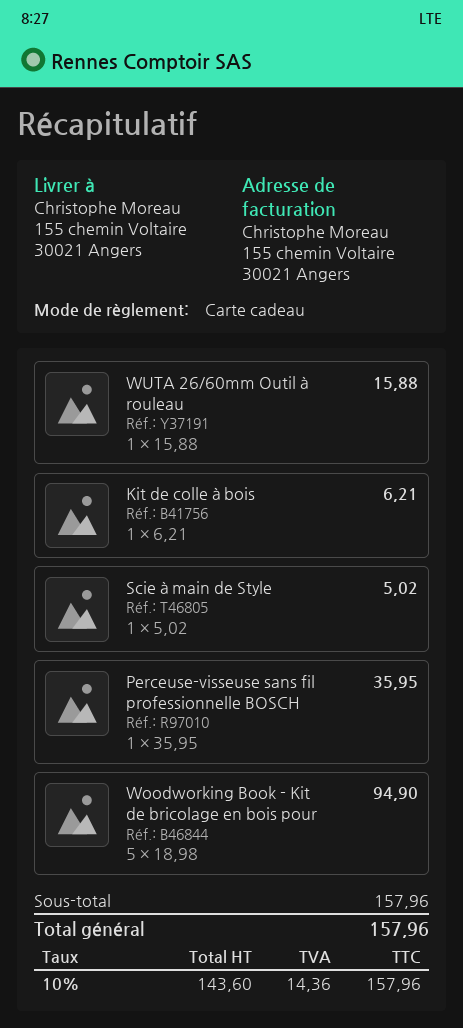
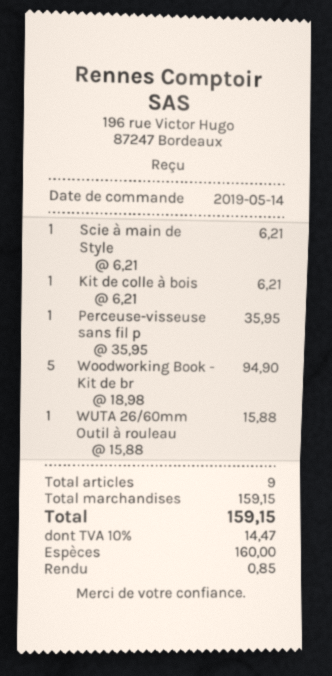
payment method: gift card -> cash
Scie à main de Style: 1 x 5.02 = 5.02 -> 1 x 6.21 = 6.21
subtotal: 157.96 -> 159.15
tax: 10% = 14.36 -> 10% = 14.47
total: 157.96 -> 159.15

